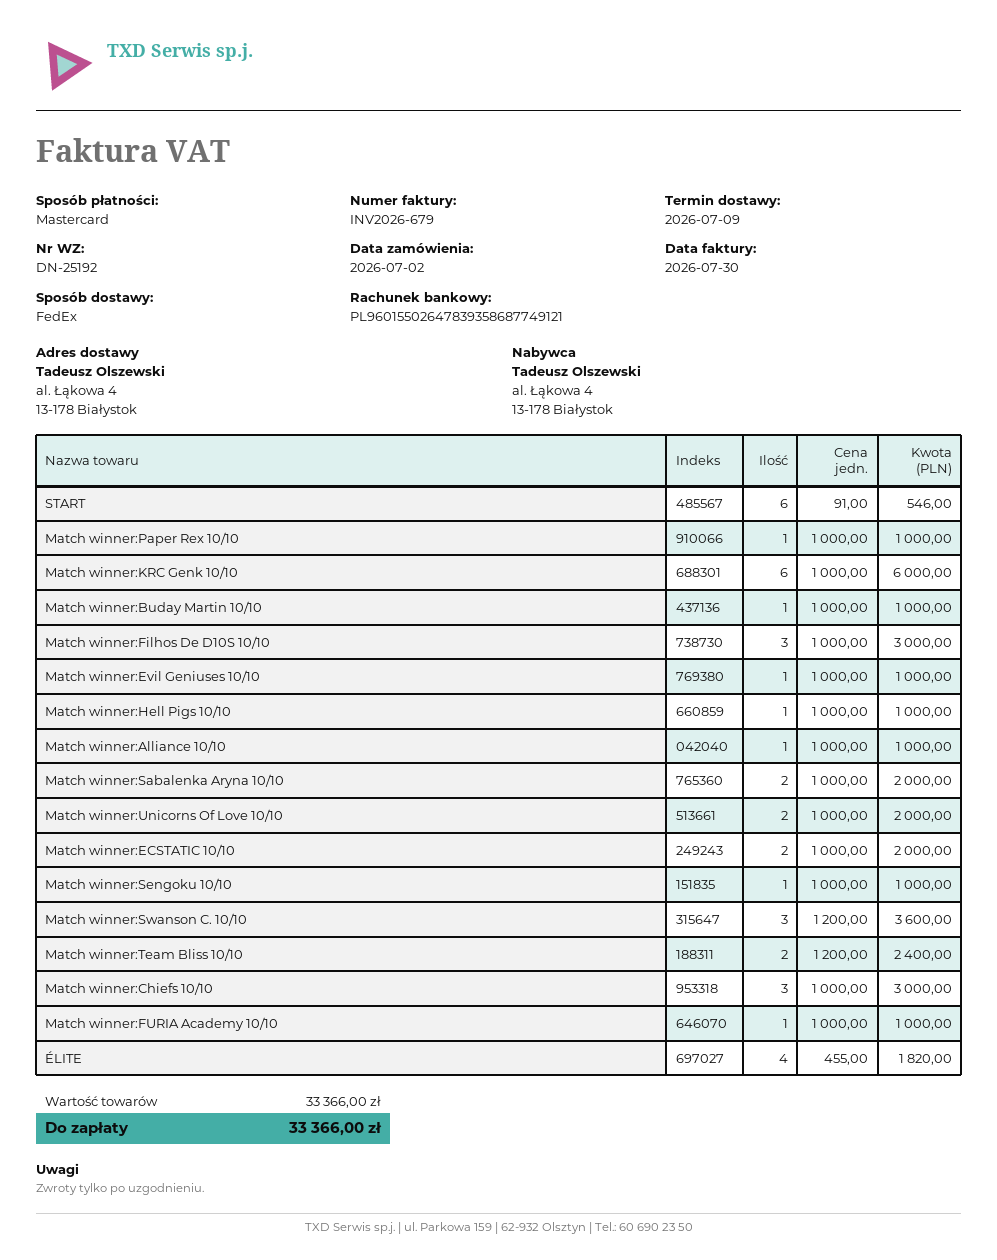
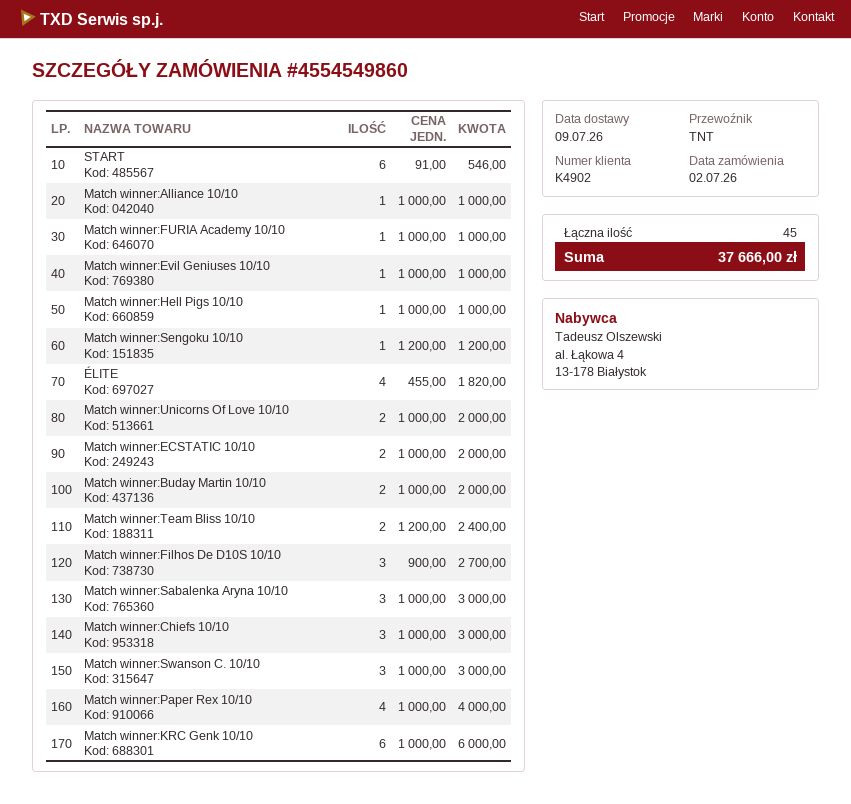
shipping method: FedEx -> TNT
Match winner:Paper Rex 10/10: 1 x 1000.00 = 1000.00 -> 4 x 1000.00 = 4000.00
Match winner:Buday Martin 10/10: 1 x 1000.00 = 1000.00 -> 2 x 1000.00 = 2000.00
Match winner:Filhos De D10S 10/10: 3 x 1000.00 = 3000.00 -> 3 x 900.00 = 2700.00
Match winner:Sabalenka Aryna 10/10: 2 x 1000.00 = 2000.00 -> 3 x 1000.00 = 3000.00
Match winner:Sengoku 10/10: 1 x 1000.00 = 1000.00 -> 1 x 1200.00 = 1200.00
Match winner:Swanson C. 10/10: 3 x 1200.00 = 3600.00 -> 3 x 1000.00 = 3000.00
total: 33366.00 -> 37666.00

